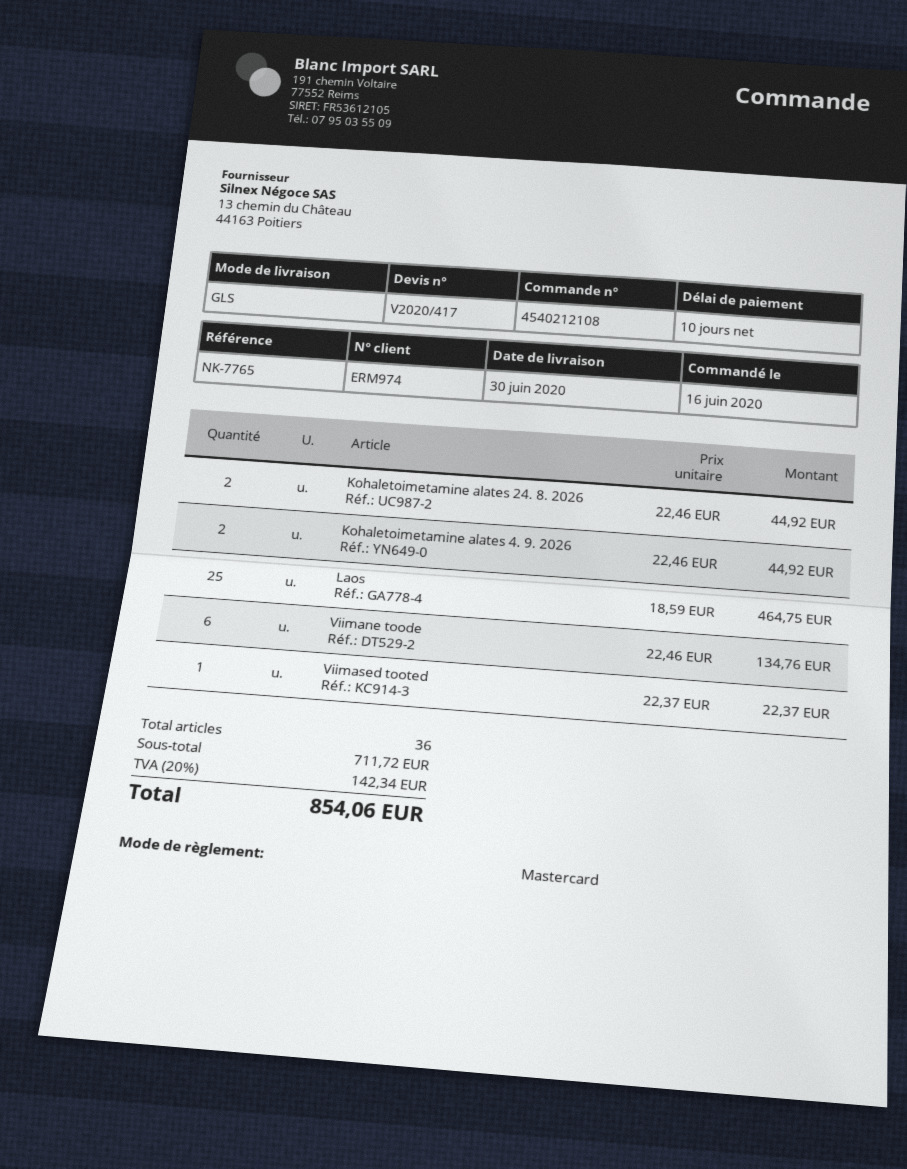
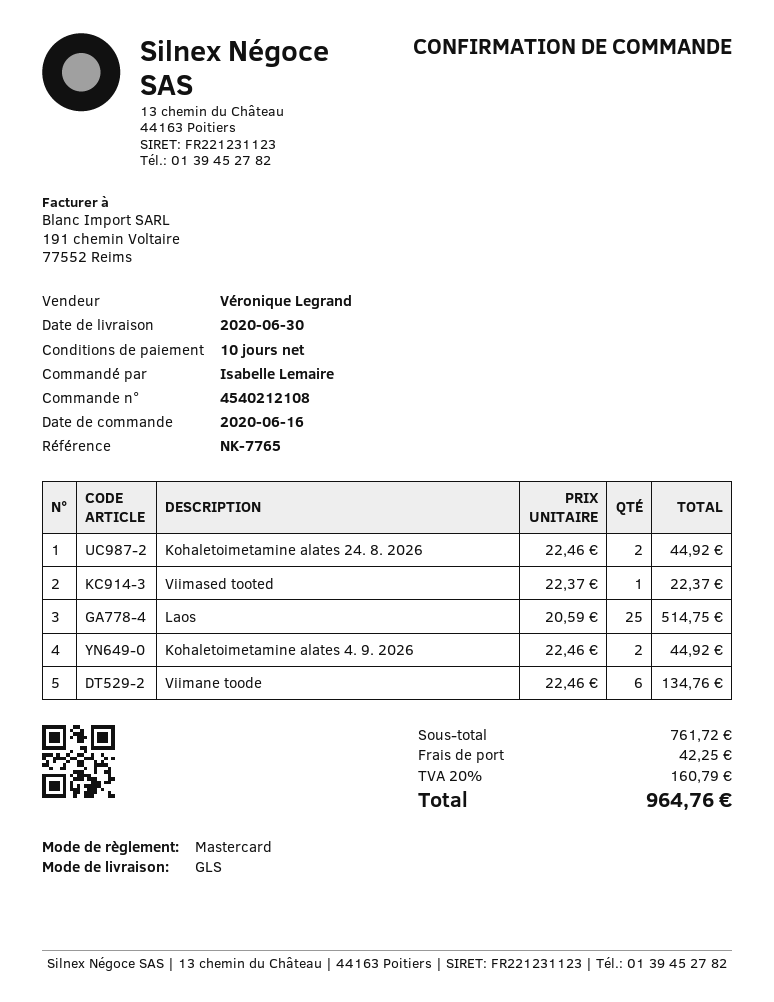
Laos: 25 x 18.59 = 464.75 -> 25 x 20.59 = 514.75
subtotal: 711.72 -> 761.72
shipping: none -> 42.25
tax: 20% = 142.34 -> 20% = 160.79
total: 854.06 -> 964.76

